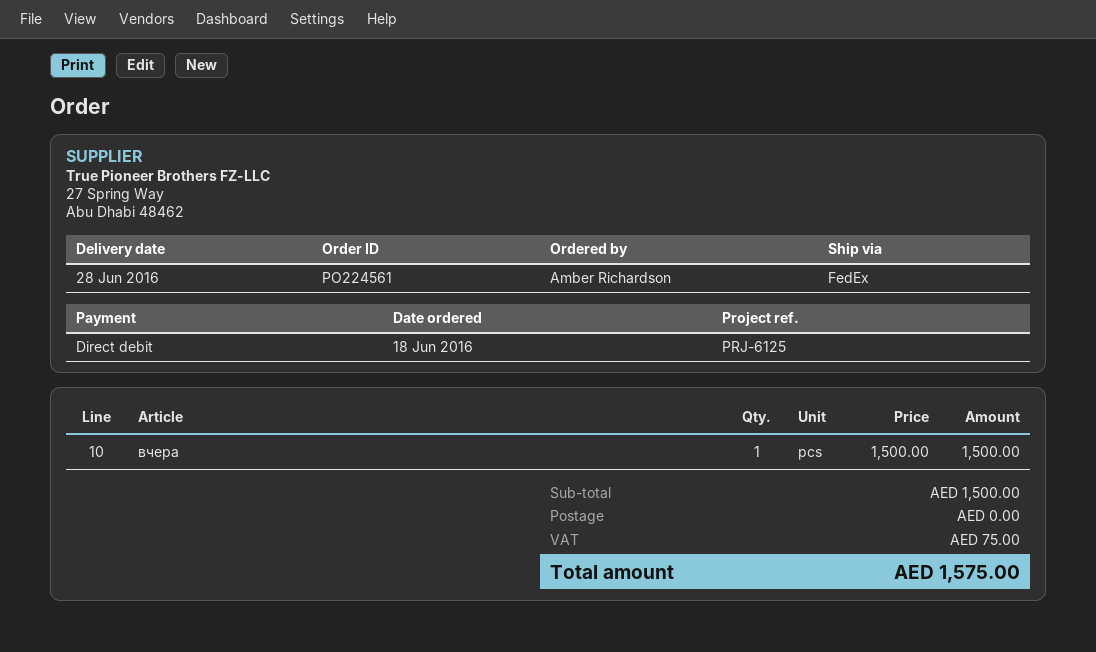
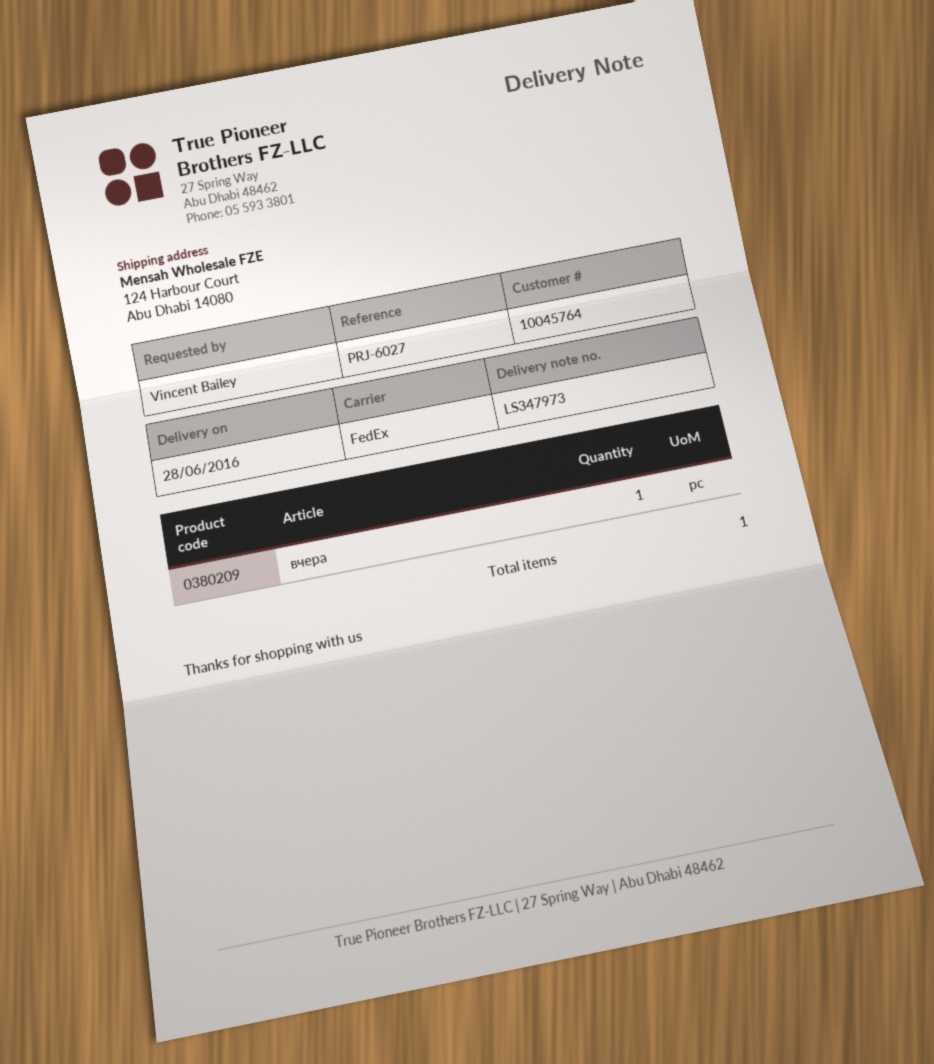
reference: PRJ-6125 -> PRJ-6027
ordered by: Amber Richardson -> Vincent Bailey

